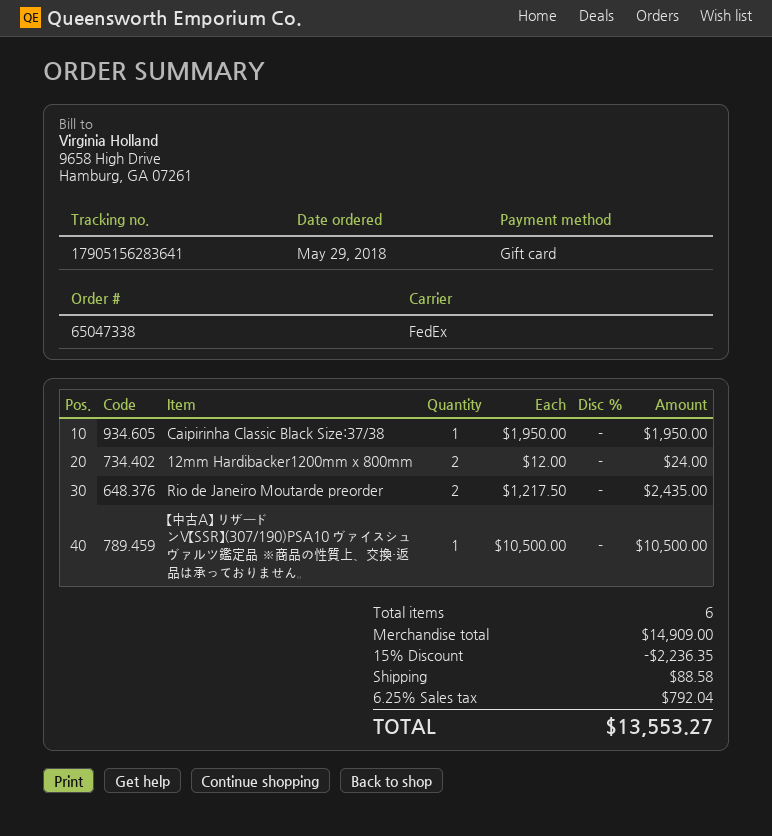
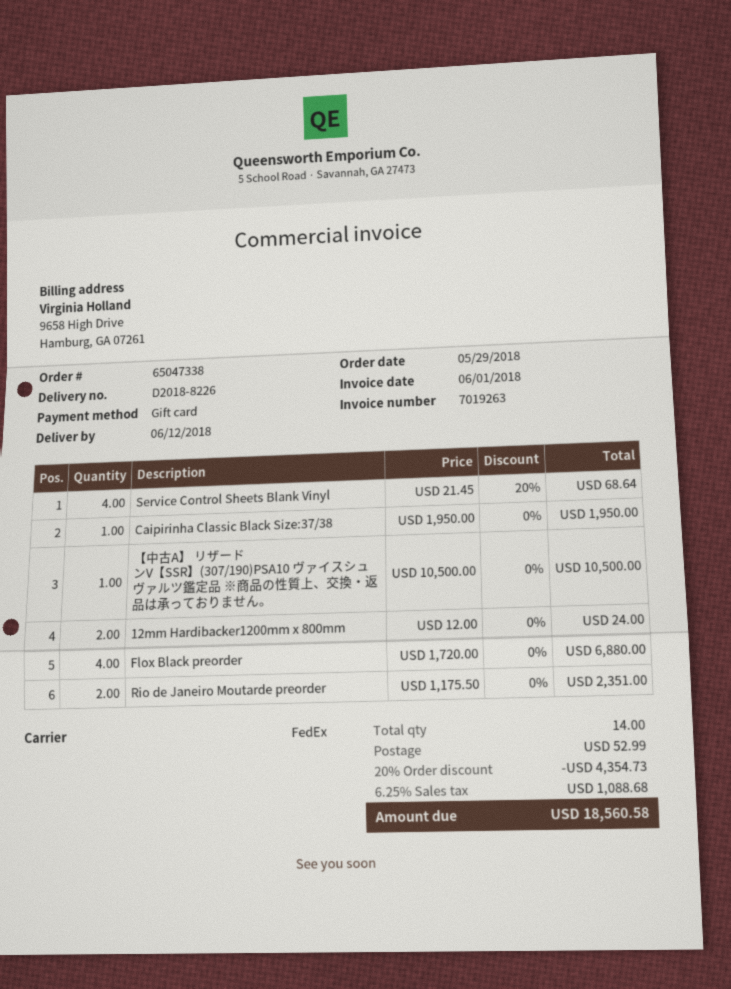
Rio de Janeiro Moutarde preorder: 2 x 1217.50 = 2435.00 -> 2 x 1175.50 = 2351.00
Service Control Sheets Blank Vinyl: none -> 4 x 21.45 - 20% = 68.64
Flox Black preorder: none -> 4 x 1720.00 = 6880.00
total quantity: 6 -> 14
discount: 15% = 2236.35 -> 20% = 4354.73
shipping: 88.58 -> 52.99
tax: 6.25% = 792.04 -> 6.25% = 1088.68
total: 13553.27 -> 18560.58

